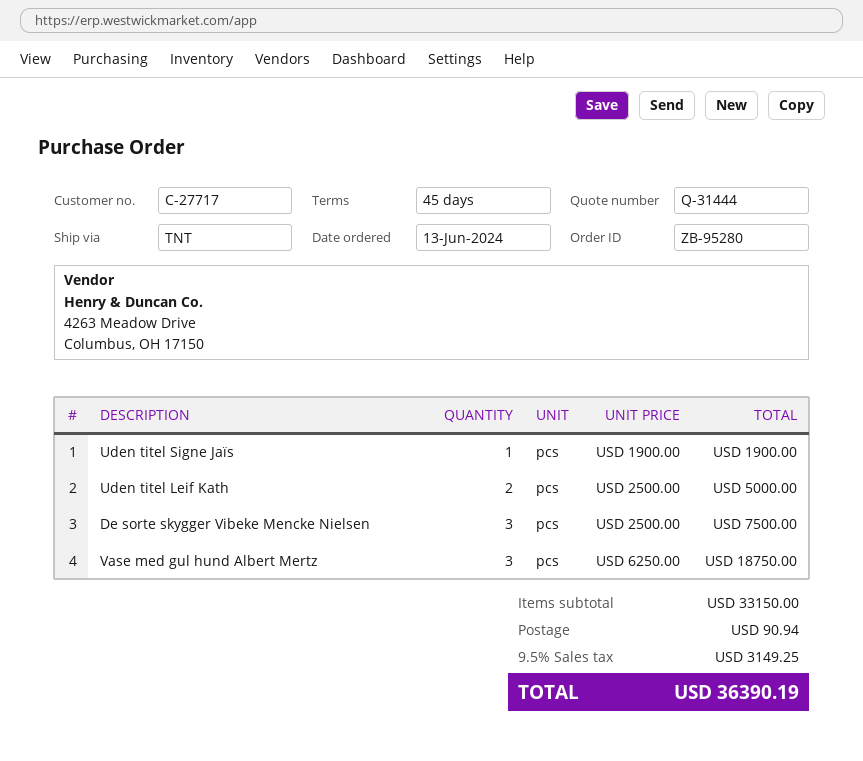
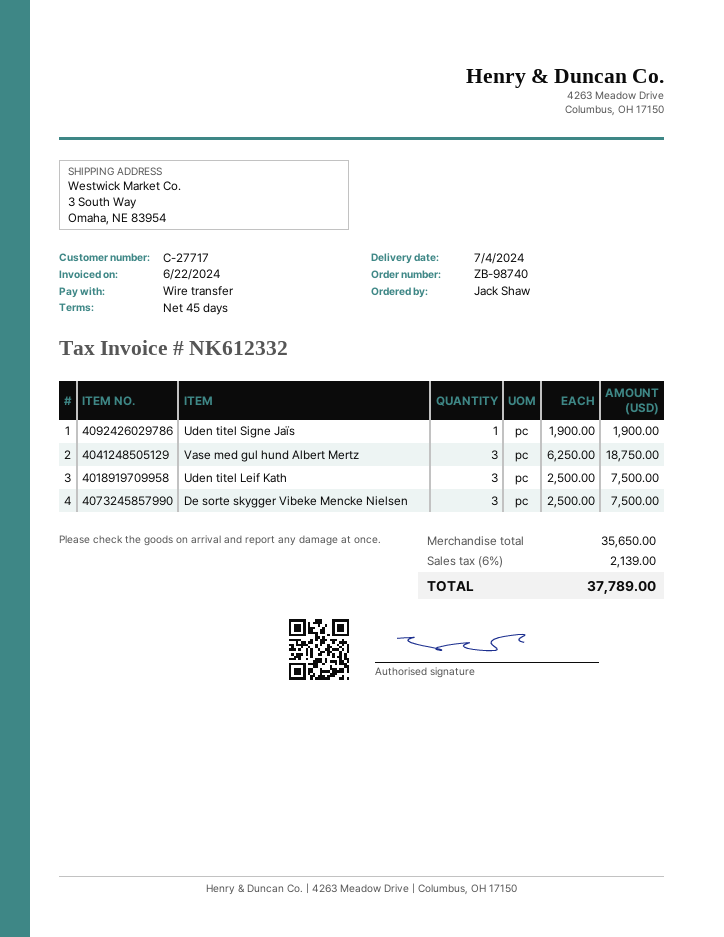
order number: ZB-95280 -> ZB-98740
Uden titel Leif Kath: 2 x 2500.00 = 5000.00 -> 3 x 2500.00 = 7500.00
subtotal: 33150.00 -> 35650.00
shipping: 90.94 -> none
tax: 9.5% = 3149.25 -> 6% = 2139.00
total: 36390.19 -> 37789.00

